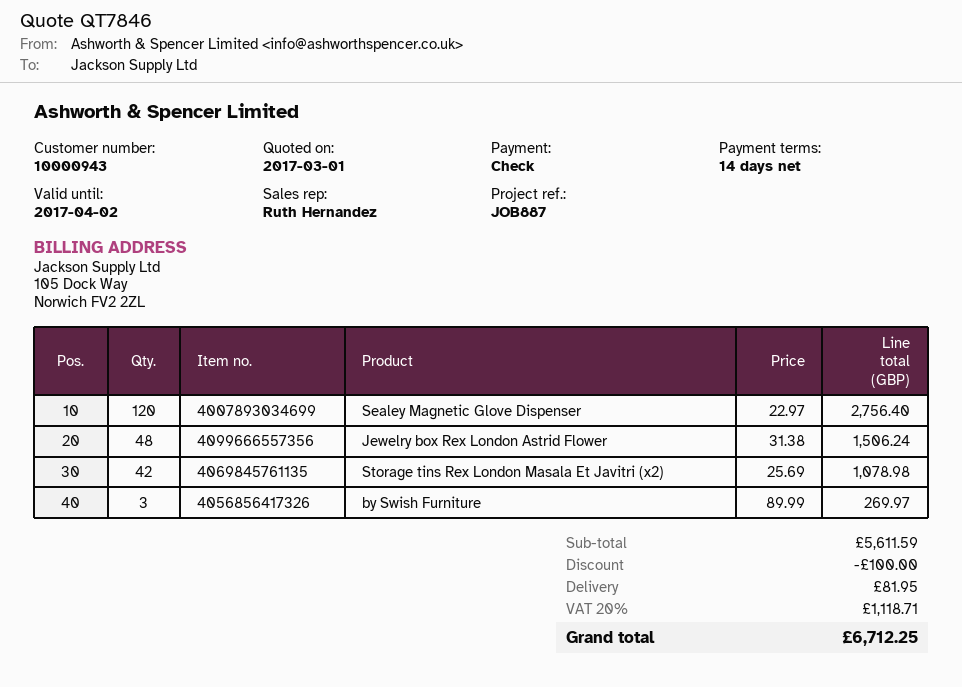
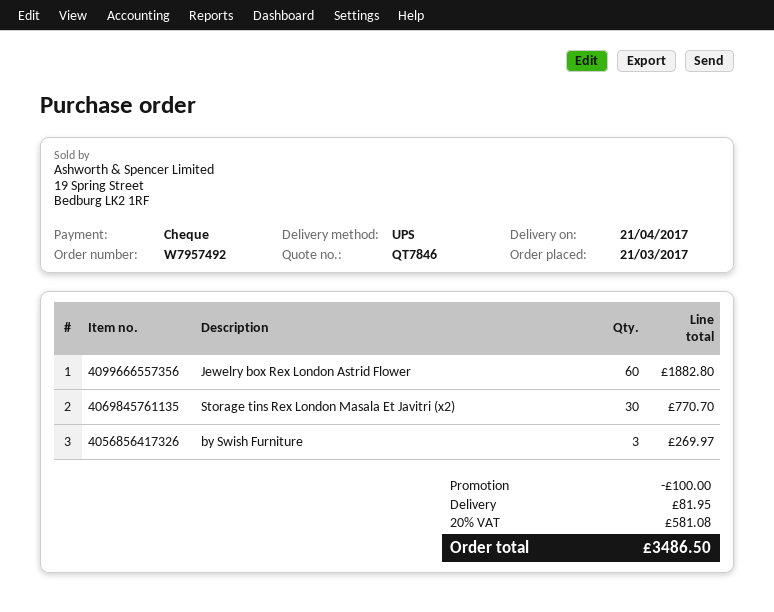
Sealey Magnetic Glove Dispenser: 120 for 2756.40 -> none
Jewelry box Rex London Astrid Flower: 48 for 1506.24 -> 60 for 1882.80
Storage tins Rex London Masala Et Javitri (x2): 42 for 1078.98 -> 30 for 770.70
tax: 20% = 1118.71 -> 20% = 581.08
total: 6712.25 -> 3486.50

